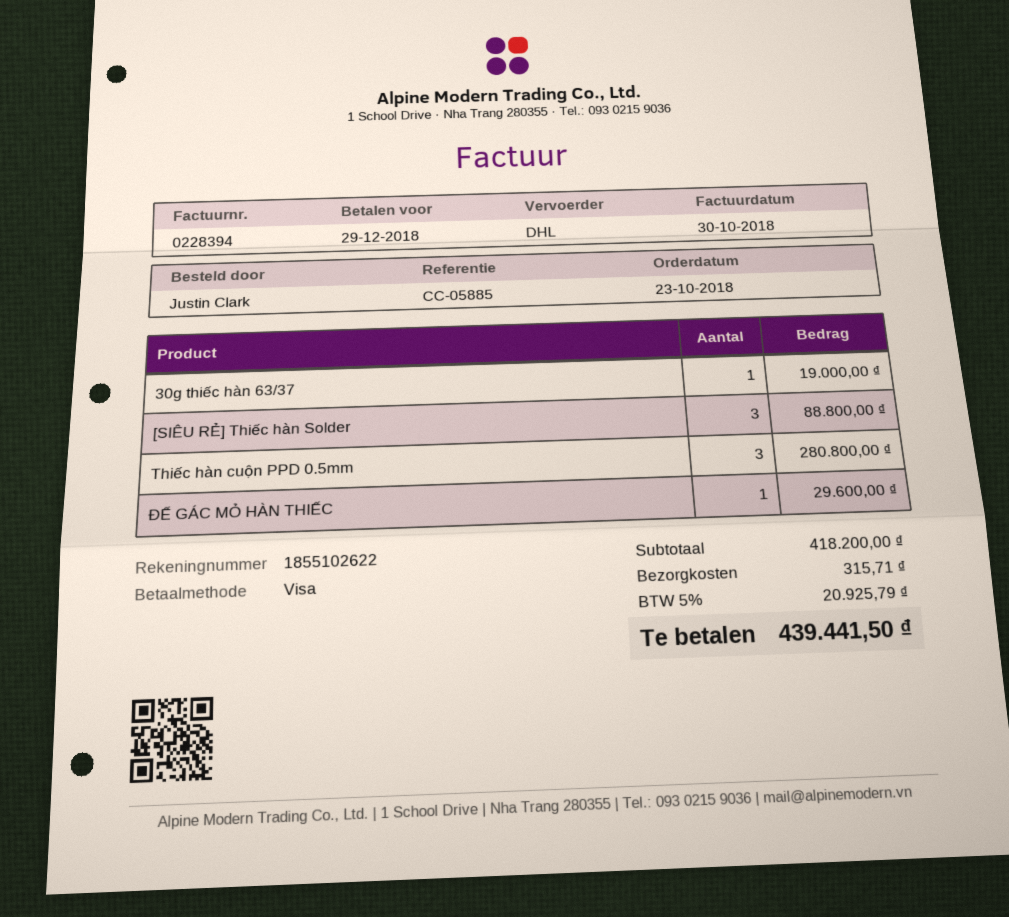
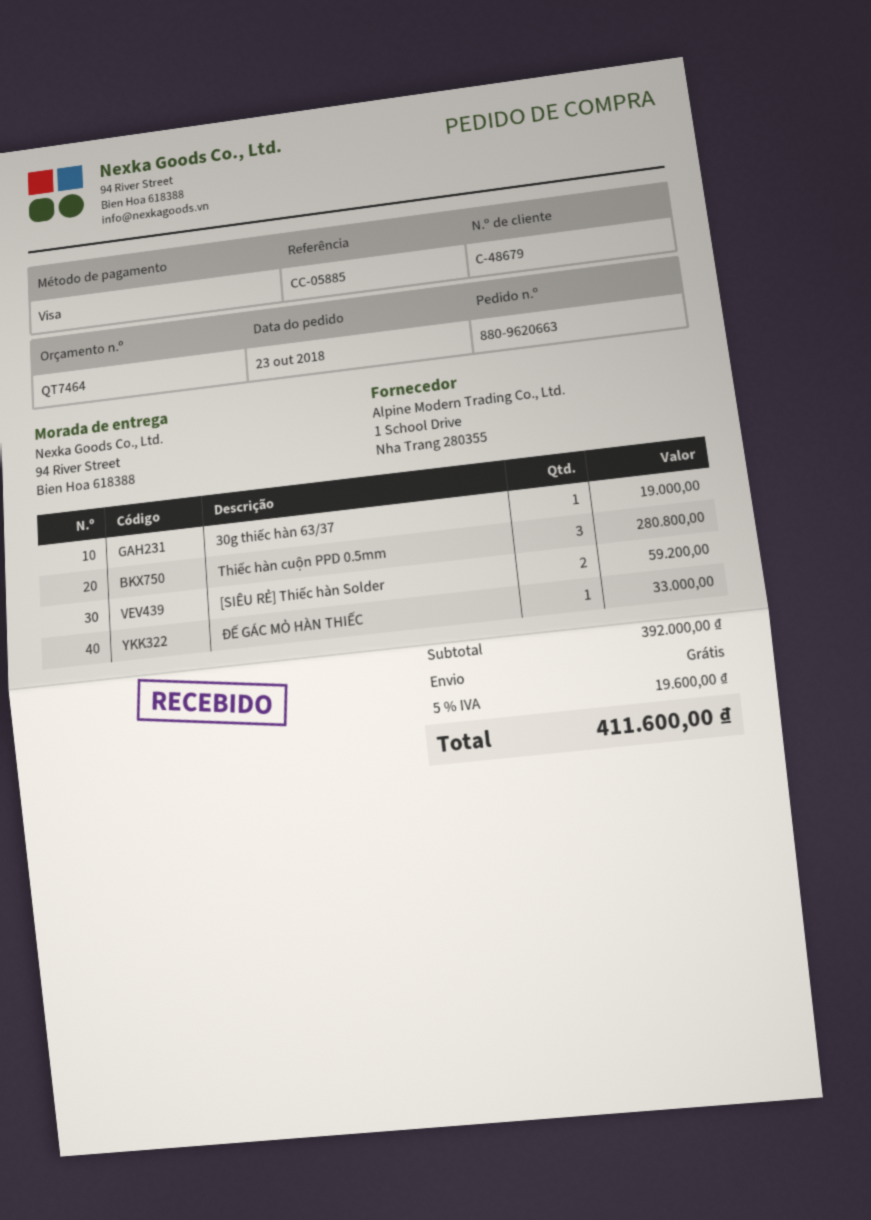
[SIÊU RẺ] Thiếc hàn Solder: 3 for 88800.00 -> 2 for 59200.00
ĐẾ GÁC MỎ HÀN THIẾC: 1 for 29600.00 -> 1 for 33000.00
subtotal: 418200.00 -> 392000.00
shipping: 315.71 -> 0.00
tax: 5% = 20925.79 -> 5% = 19600.00
total: 439441.50 -> 411600.00

